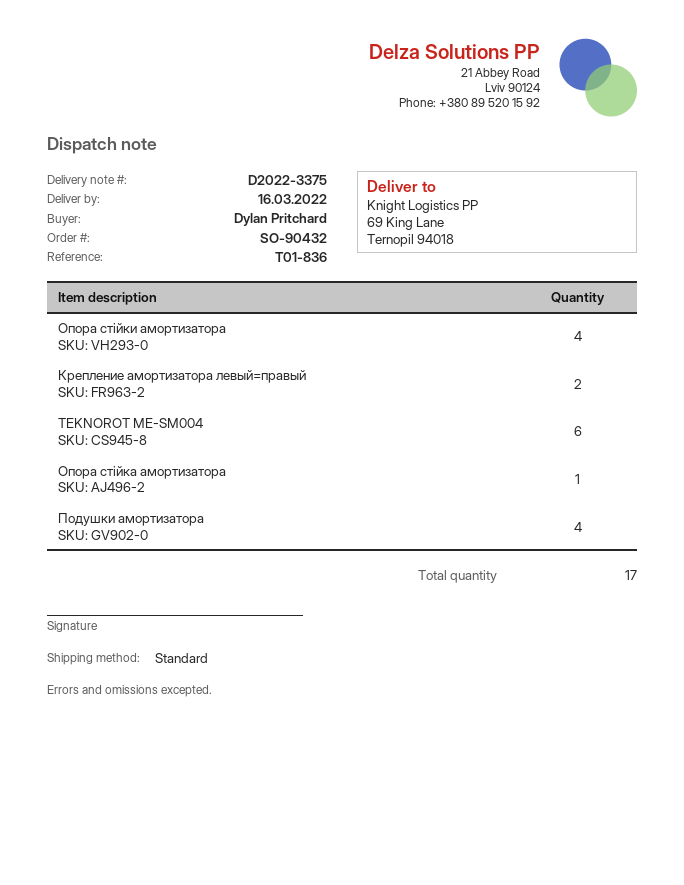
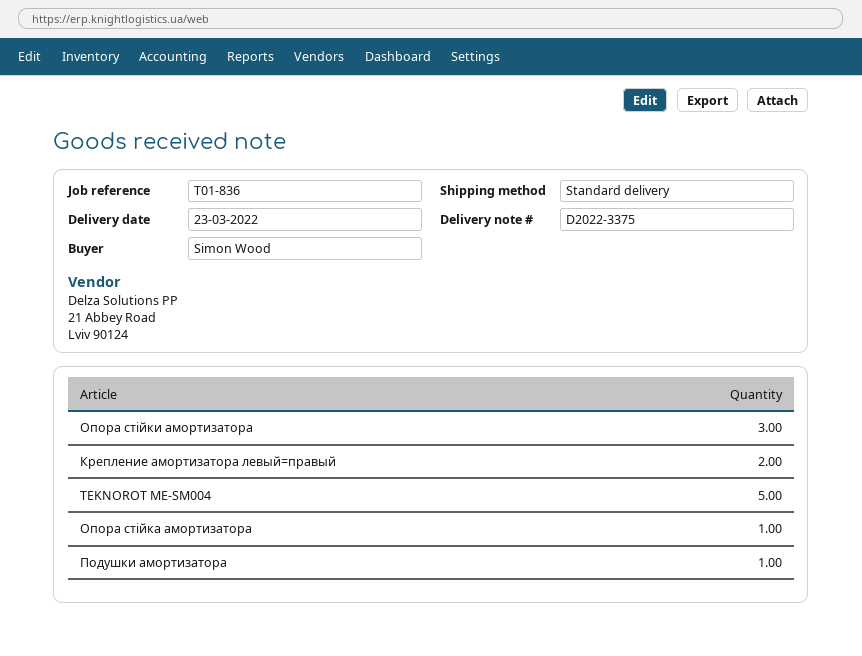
delivery date: 2022-03-16 -> 2022-03-23
ordered by: Dylan Pritchard -> Simon Wood
Опора стійки амортизатора: 4 -> 3
TEKNOROT ME-SM004: 6 -> 5
Подушки амортизатора: 4 -> 1

